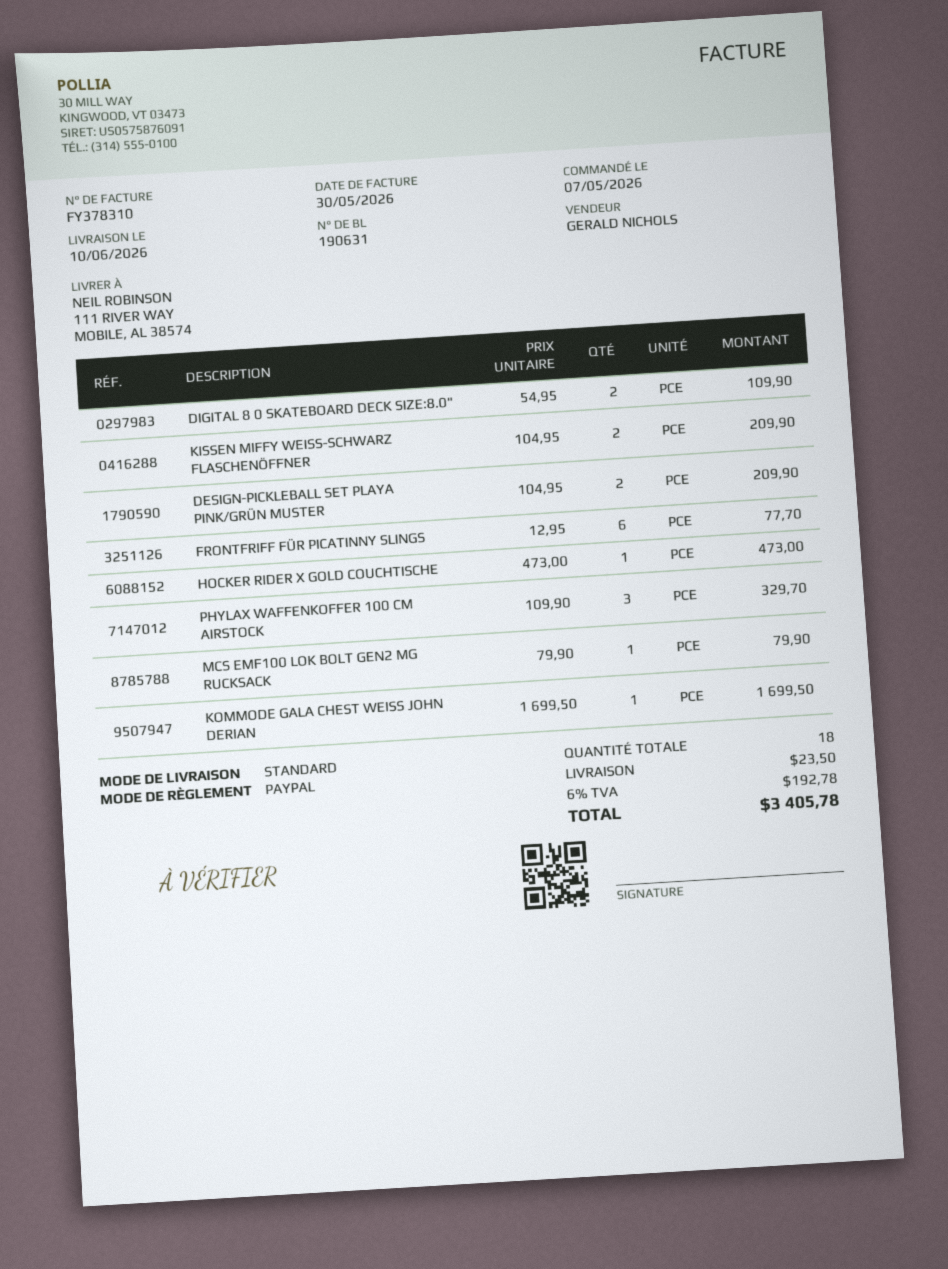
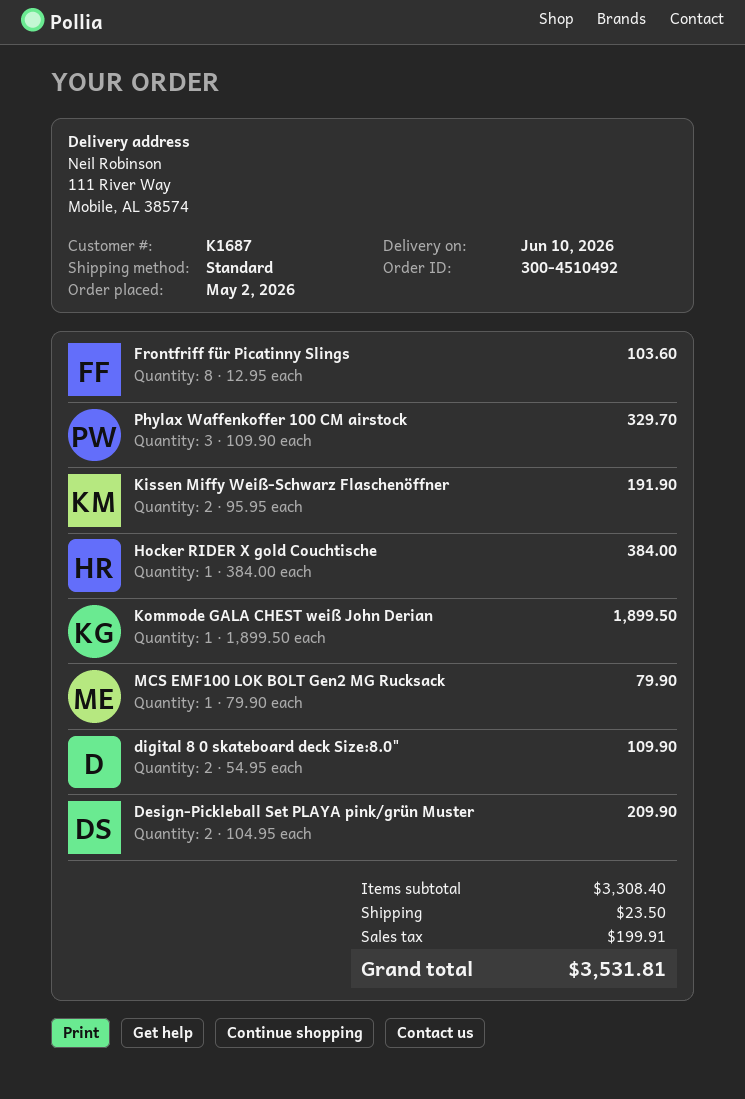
order date: 2026-05-07 -> 2026-05-02
KISSEN MIFFY WEISS-SCHWARZ FLASCHENÖFFNER: 2 x 104.95 = 209.90 -> 2 x 95.95 = 191.90
FRONTFRIFF FÜR PICATINNY SLINGS: 6 x 12.95 = 77.70 -> 8 x 12.95 = 103.60
HOCKER RIDER X GOLD COUCHTISCHE: 1 x 473.00 = 473.00 -> 1 x 384.00 = 384.00
KOMMODE GALA CHEST WEISS JOHN DERIAN: 1 x 1699.50 = 1699.50 -> 1 x 1899.50 = 1899.50
tax: 192.78 -> 199.91
total: 3405.78 -> 3531.81

